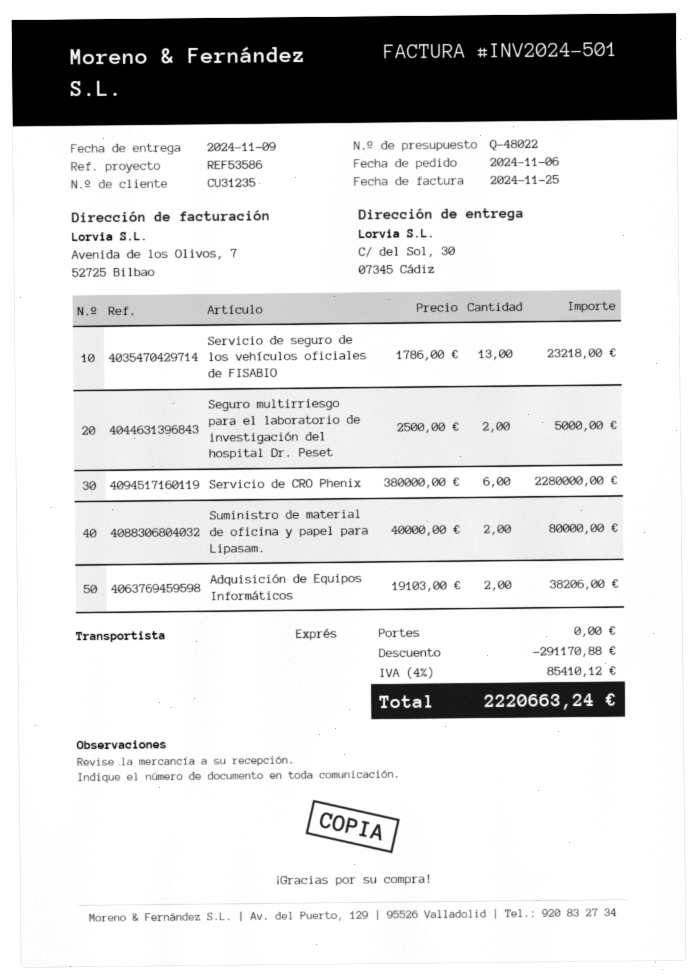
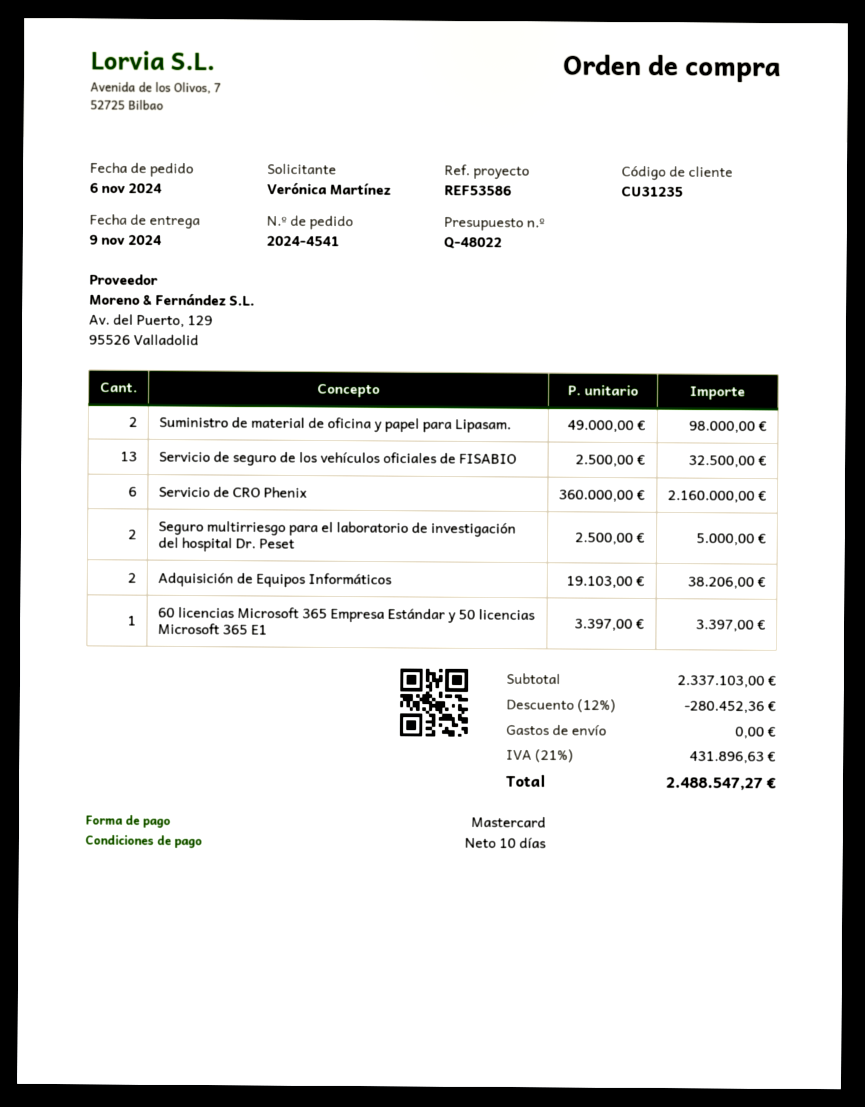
Servicio de seguro de los vehículos oficiales de FISABIO: 13 x 1786.00 = 23218.00 -> 13 x 2500.00 = 32500.00
Servicio de CRO Phenix: 6 x 380000.00 = 2280000.00 -> 6 x 360000.00 = 2160000.00
Suministro de material de oficina y papel para Lipasam.: 2 x 40000.00 = 80000.00 -> 2 x 49000.00 = 98000.00
60 licencias Microsoft 365 Empresa Estándar y 50 licencias Microsoft 365 E1: none -> 1 x 3397.00 = 3397.00
discount: 291170.88 -> 280452.36
tax: 4% = 85410.12 -> 21% = 431896.63
total: 2220663.24 -> 2488547.27

